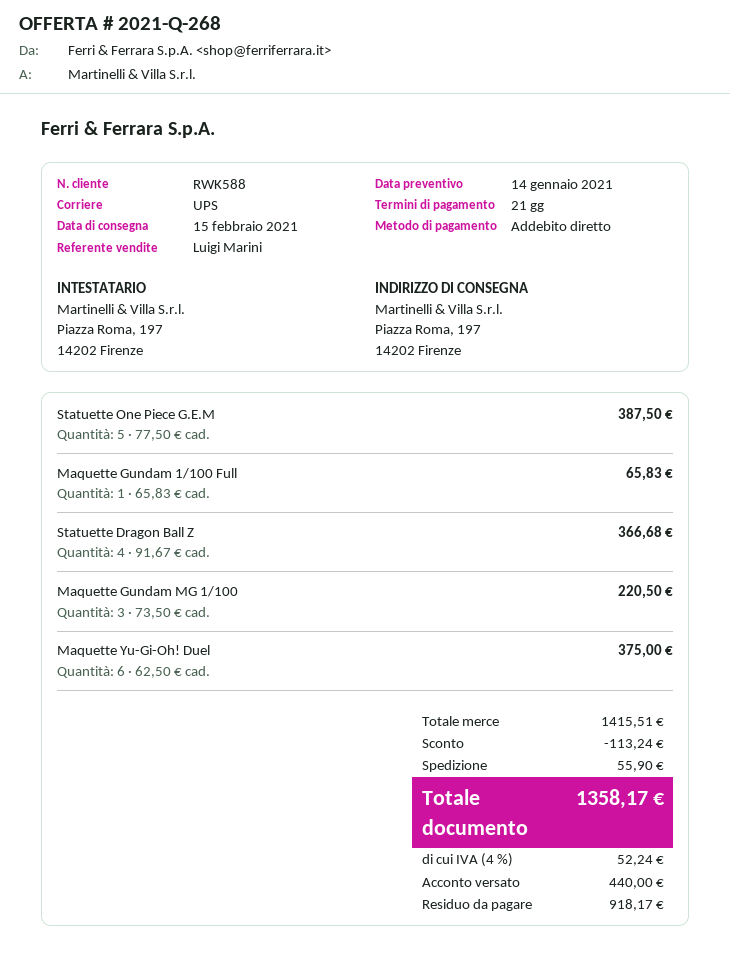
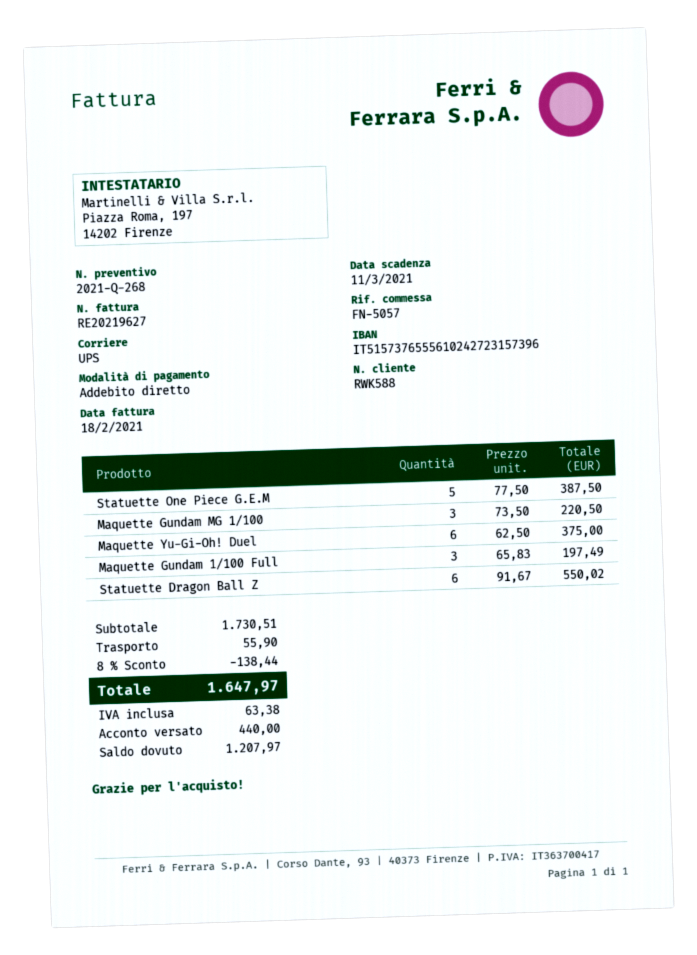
Maquette Gundam 1/100 Full: 1 x 65.83 = 65.83 -> 3 x 65.83 = 197.49
Statuette Dragon Ball Z: 4 x 91.67 = 366.68 -> 6 x 91.67 = 550.02
subtotal: 1415.51 -> 1730.51
discount: 113.24 -> 138.44
tax: 52.24 -> 63.38
total: 1358.17 -> 1647.97
balance: 918.17 -> 1207.97

